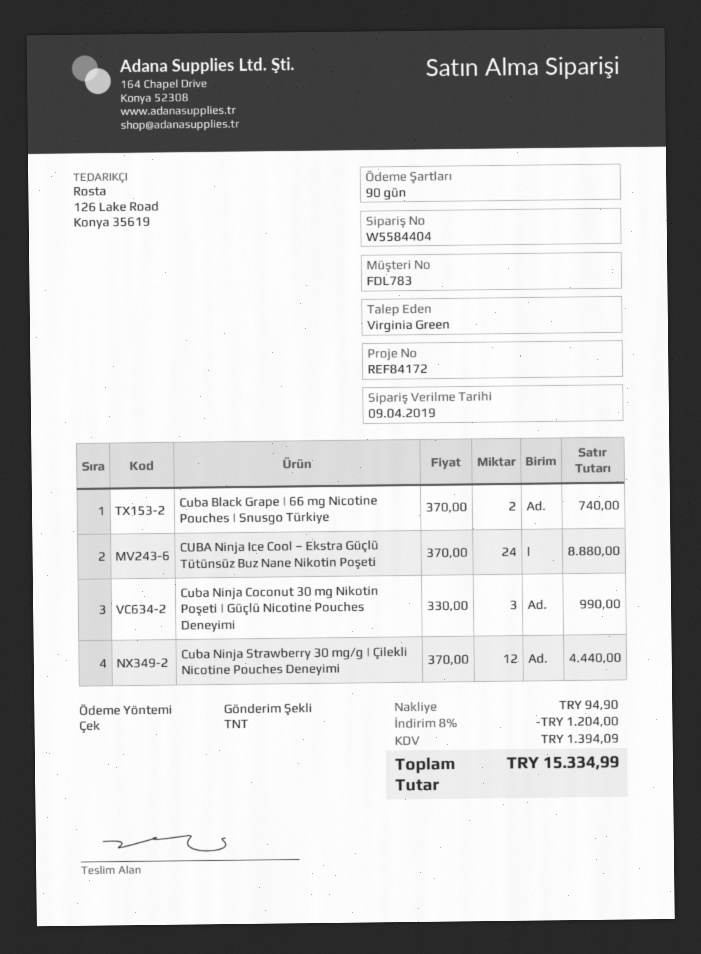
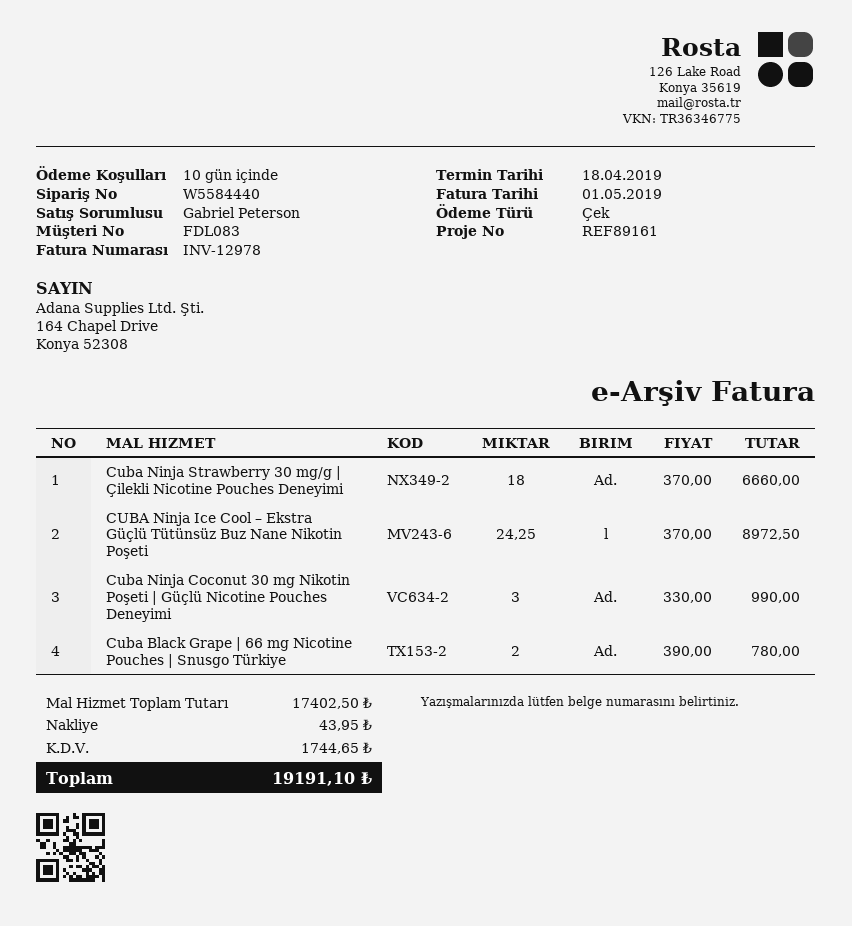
order number: W5584404 -> W5584440
payment terms: 90 days -> 10 days
customer number: FDL783 -> FDL083
reference: REF84172 -> REF89161
Cuba Black Grape | 66 mg Nicotine Pouches | Snusgo Türkiye: 2 x 370.00 = 740.00 -> 2 x 390.00 = 780.00
CUBA Ninja Ice Cool – Ekstra Güçlü Tütünsüz Buz Nane Nikotin Poşeti: 24 x 370.00 = 8880.00 -> 24.25 x 370.00 = 8972.50
Cuba Ninja Strawberry 30 mg/g | Çilekli Nicotine Pouches Deneyimi: 12 x 370.00 = 4440.00 -> 18 x 370.00 = 6660.00
discount: 8% = 1204.00 -> none
shipping: 94.90 -> 43.95
tax: 1394.09 -> 1744.65
total: 15334.99 -> 19191.10

